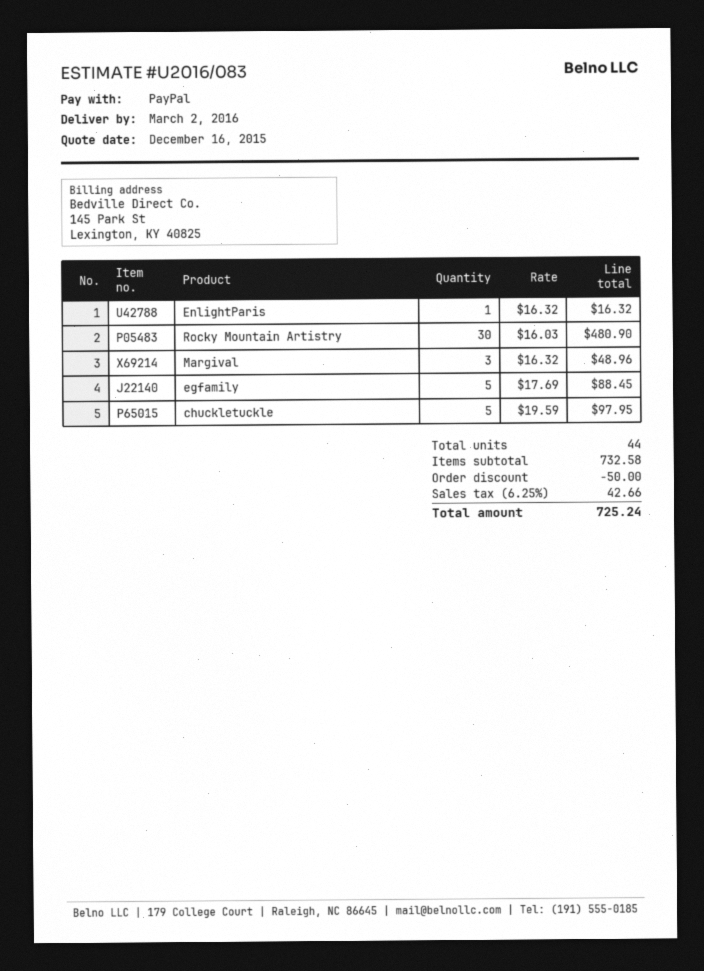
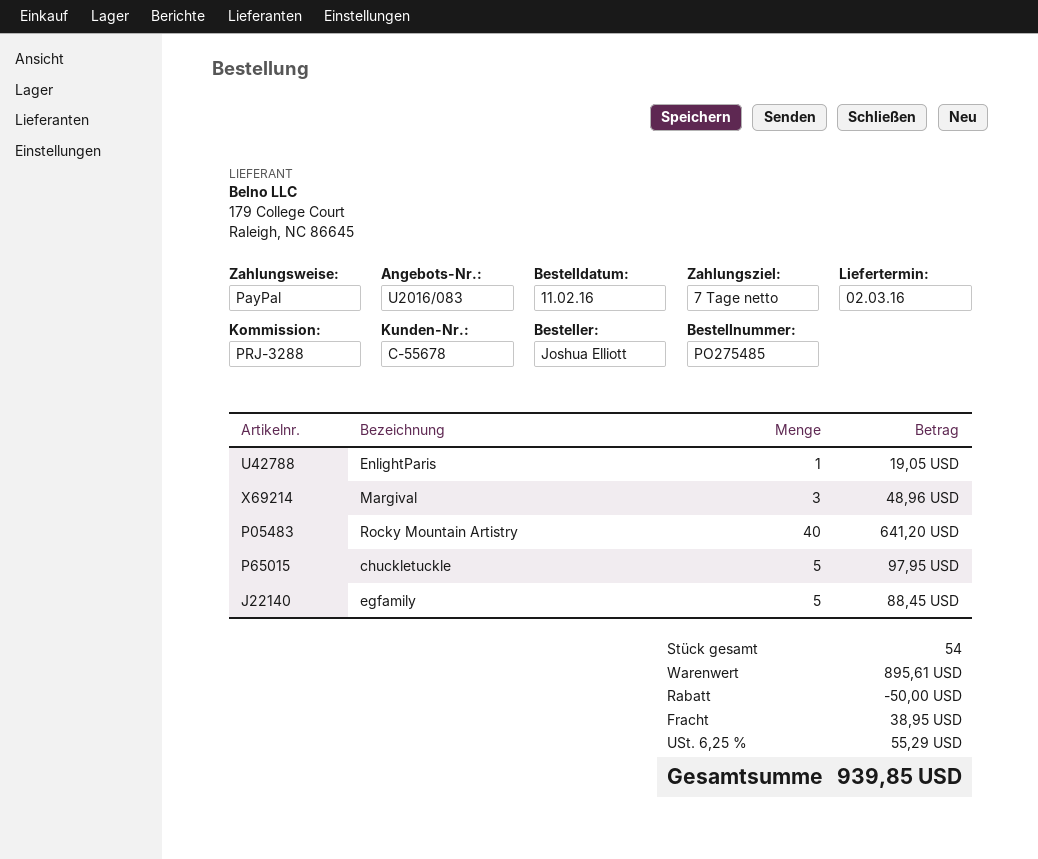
EnlightParis: 1 for 16.32 -> 1 for 19.05
Rocky Mountain Artistry: 30 for 480.90 -> 40 for 641.20
total quantity: 44 -> 54
subtotal: 732.58 -> 895.61
shipping: none -> 38.95
tax: 6.25% = 42.66 -> 6.25% = 55.29
total: 725.24 -> 939.85

